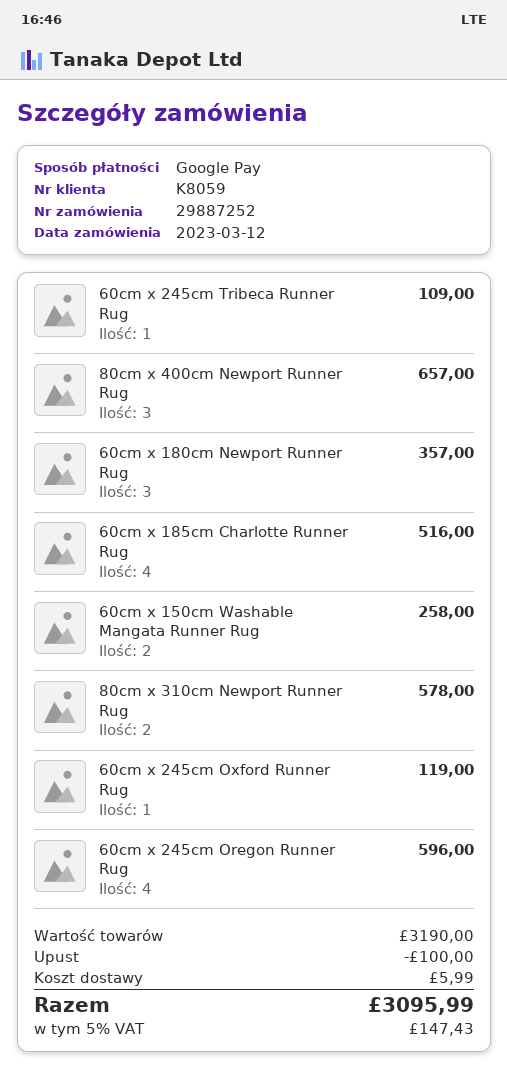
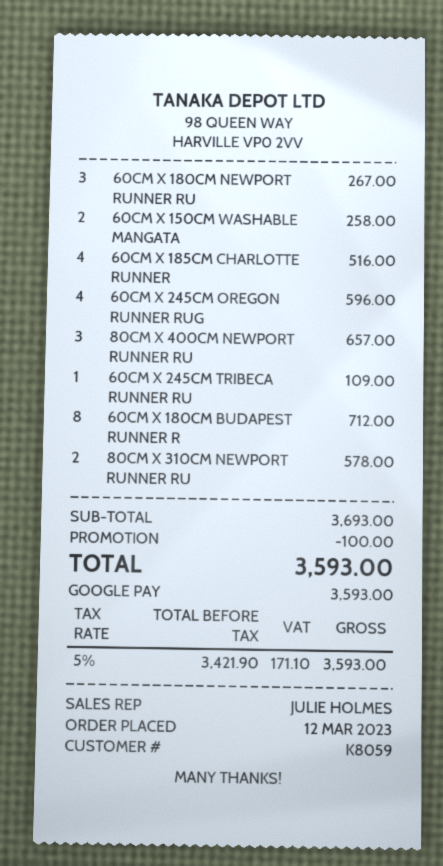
60cm x 180cm Newport Runner Rug: 3 for 357.00 -> 3 for 267.00
60cm x 245cm Oxford Runner Rug: 1 for 119.00 -> none
60CM X 180CM BUDAPEST RUNNER R: none -> 8 for 712.00
subtotal: 3190.00 -> 3693.00
shipping: 5.99 -> none
tax: 5% = 147.43 -> 5% = 171.10
total: 3095.99 -> 3593.00

